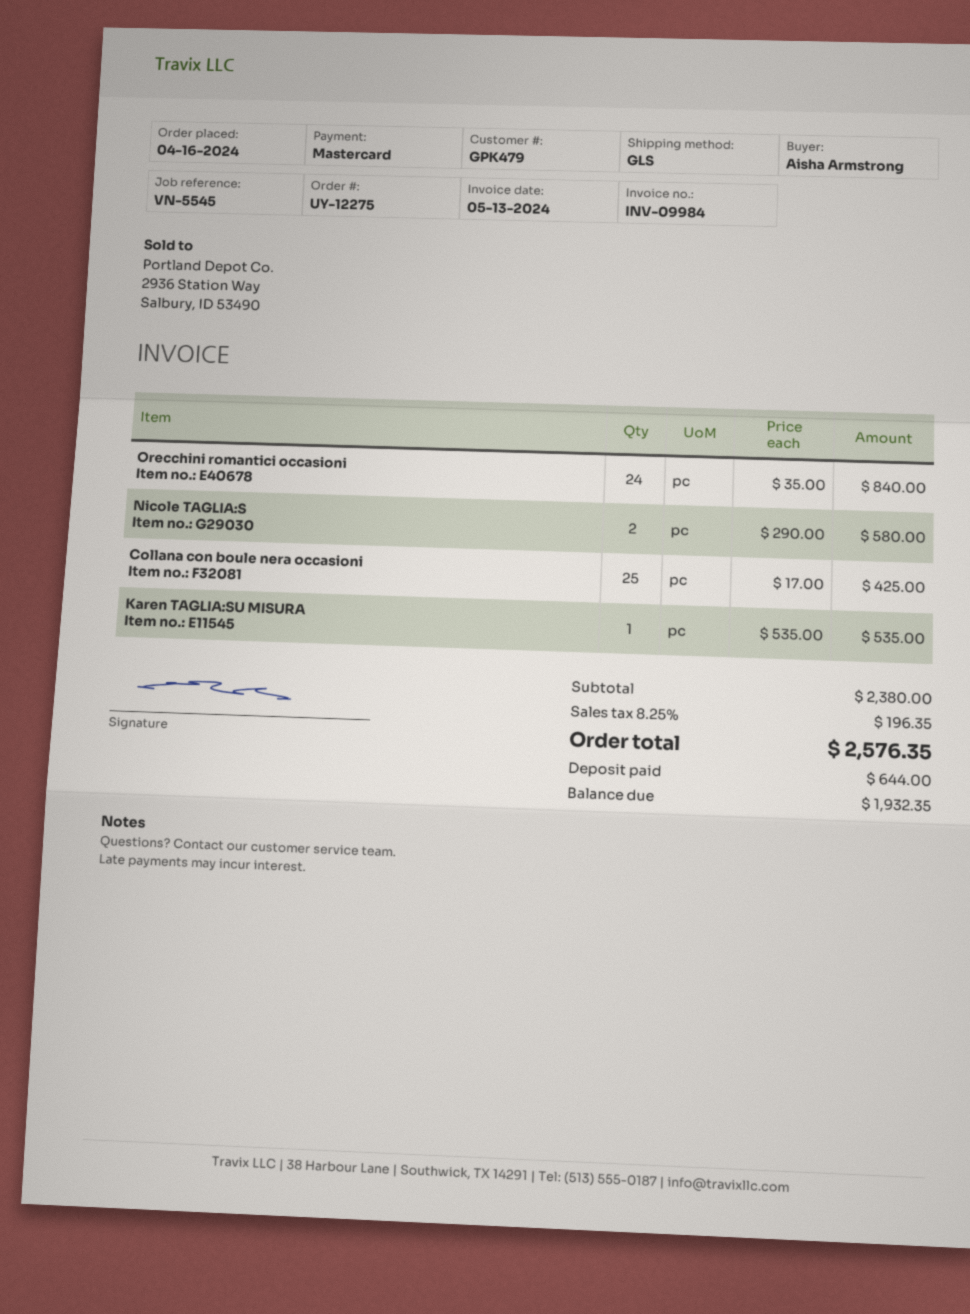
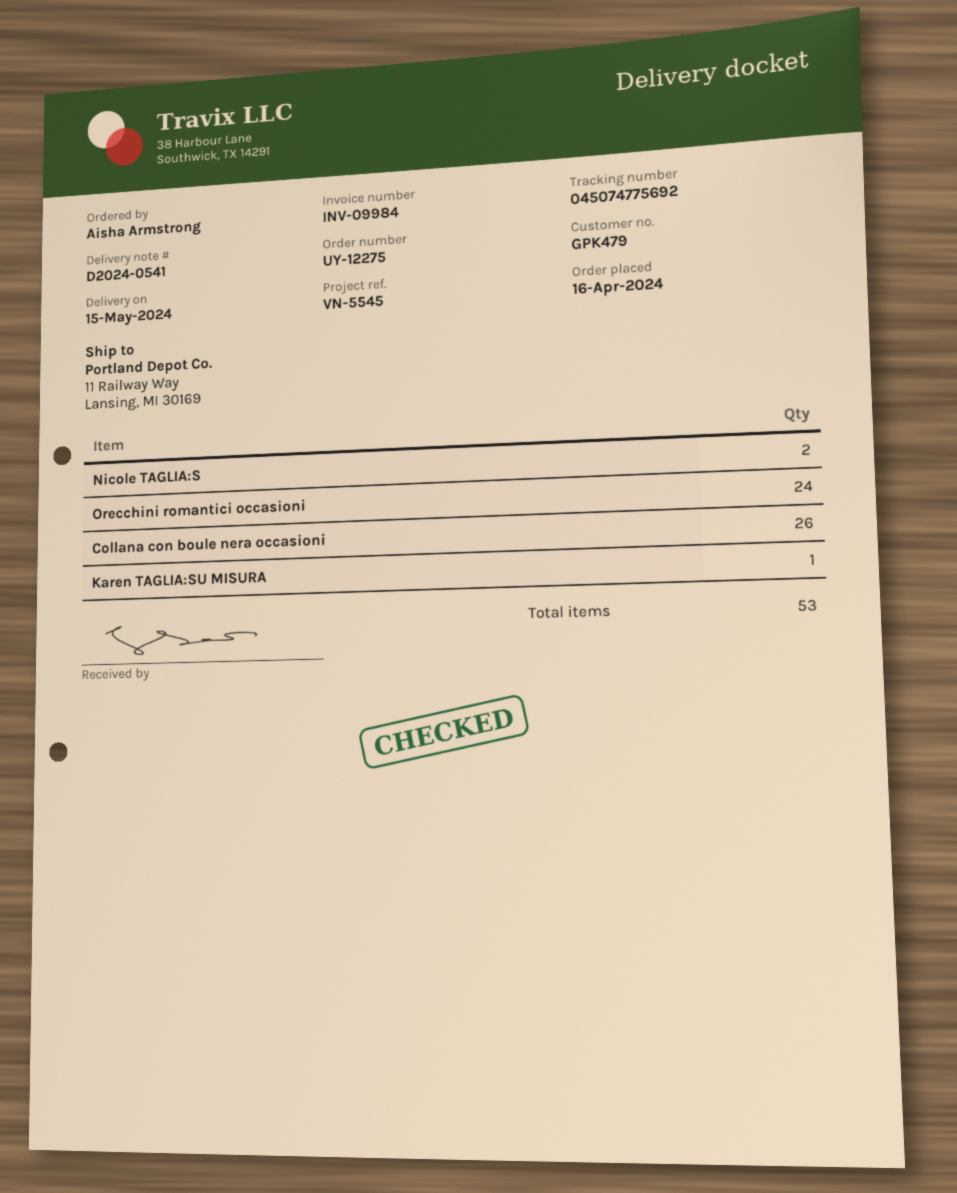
Collana con boule nera occasioni: 25 -> 26

